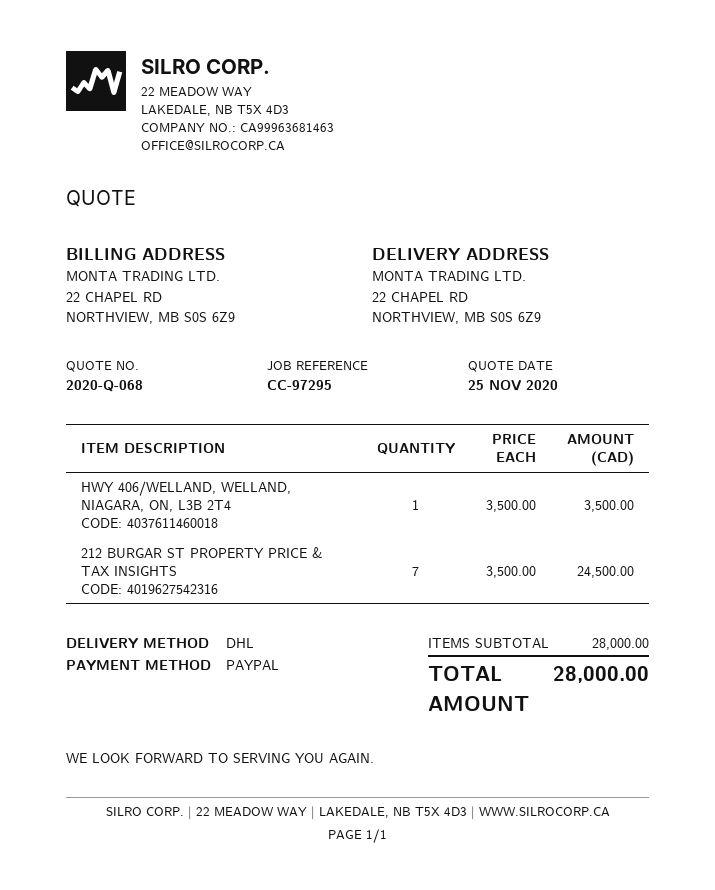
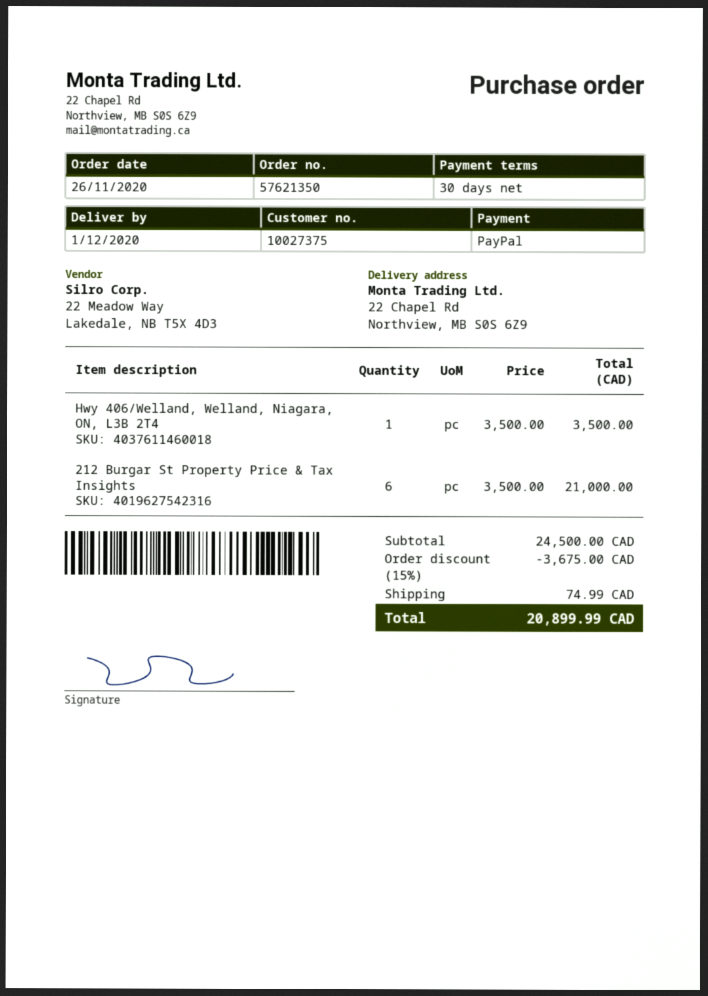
212 BURGAR ST PROPERTY PRICE & TAX INSIGHTS: 7 x 3500.00 = 24500.00 -> 6 x 3500.00 = 21000.00
subtotal: 28000.00 -> 24500.00
discount: none -> 15% = 3675.00
shipping: none -> 74.99
total: 28000.00 -> 20899.99

